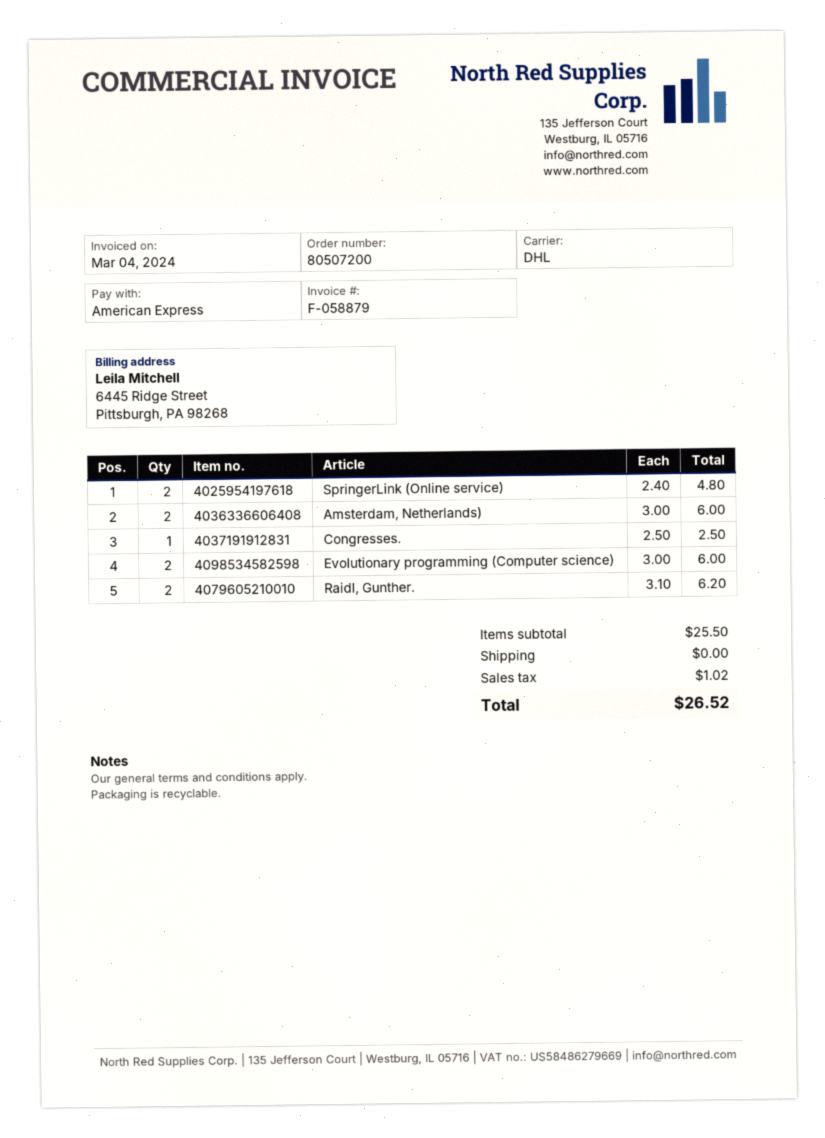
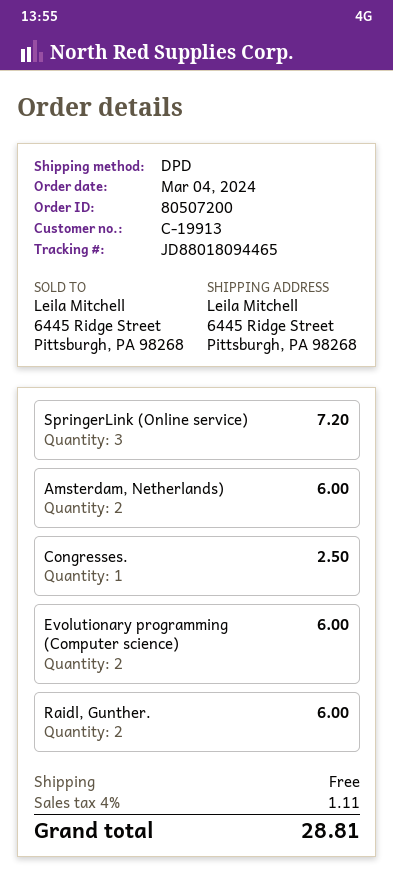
shipping method: DHL -> DPD
SpringerLink (Online service): 2 for 4.80 -> 3 for 7.20
Raidl, Gunther.: 2 for 6.20 -> 2 for 6.00
tax: 1.02 -> 1.11
total: 26.52 -> 28.81

